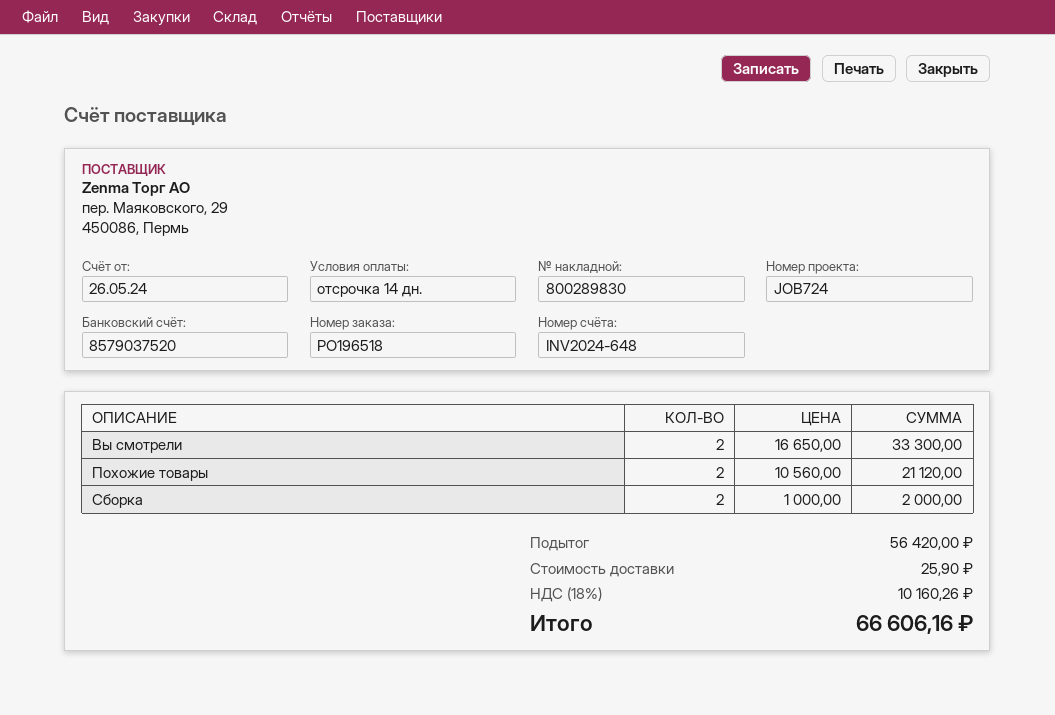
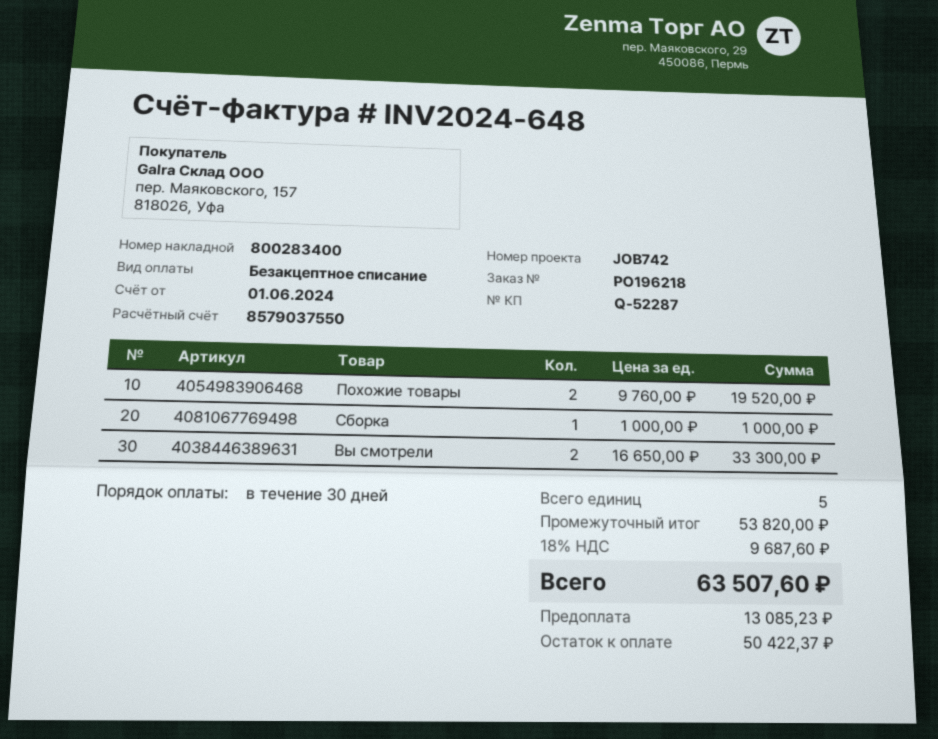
order number: PO196518 -> PO196218
delivery note number: 800289830 -> 800283400
invoice date: 2024-05-26 -> 2024-06-01
payment terms: 14 days -> 30 days
reference: JOB724 -> JOB742
bank account: 8579037520 -> 8579037550
Похожие товары: 2 x 10560.00 = 21120.00 -> 2 x 9760.00 = 19520.00
Сборка: 2 x 1000.00 = 2000.00 -> 1 x 1000.00 = 1000.00
subtotal: 56420.00 -> 53820.00
shipping: 25.90 -> none
tax: 18% = 10160.26 -> 18% = 9687.60
total: 66606.16 -> 63507.60

